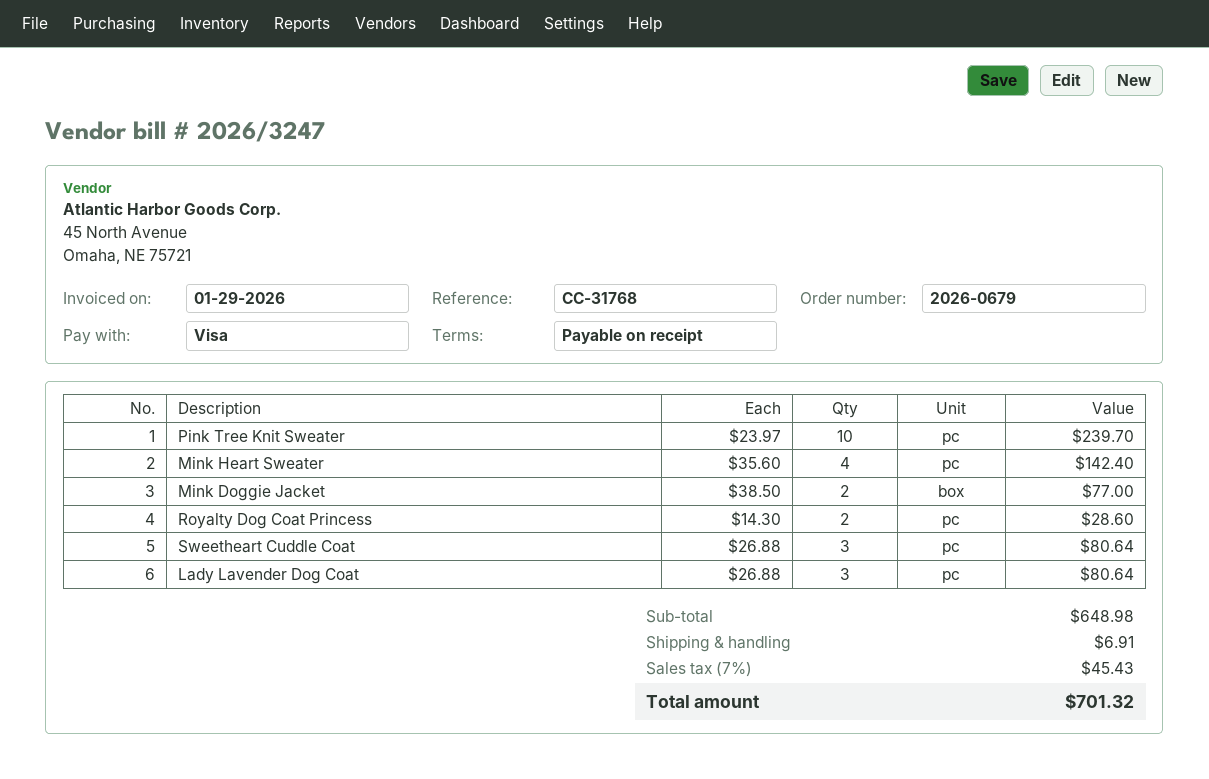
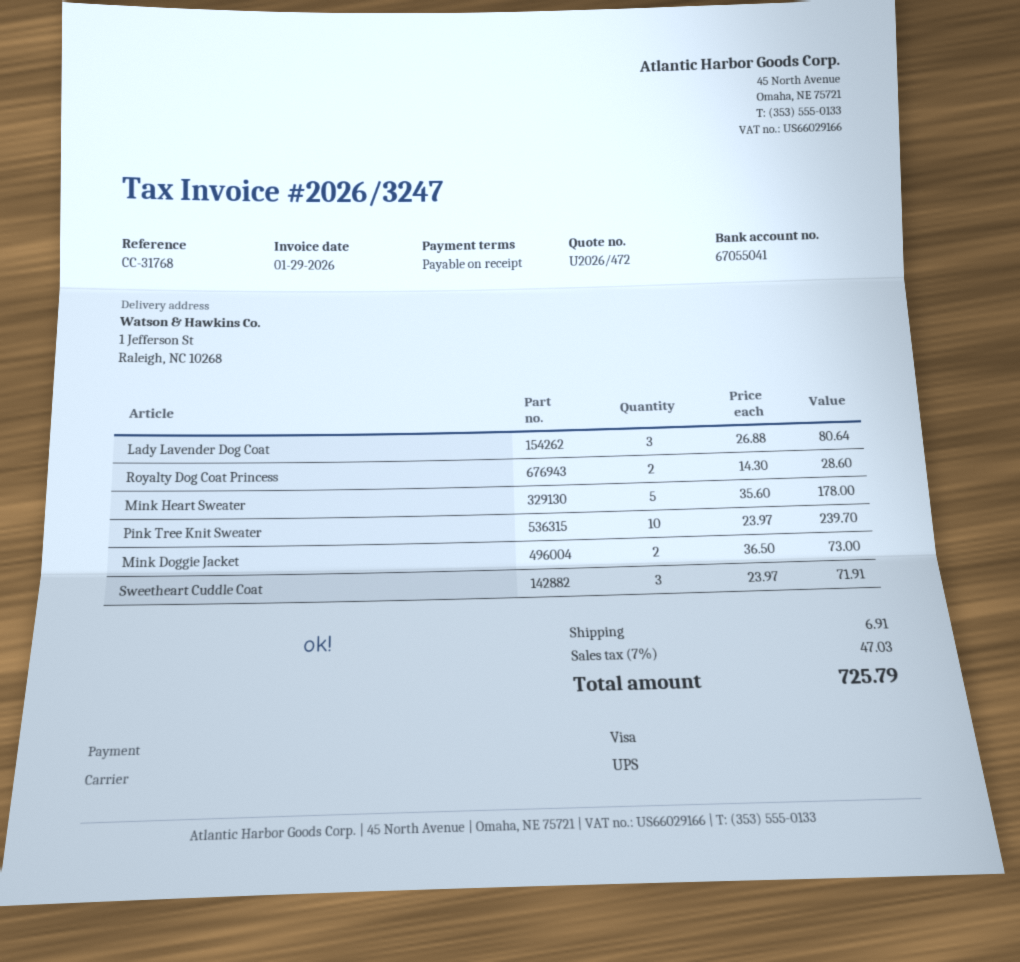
Mink Heart Sweater: 4 x 35.60 = 142.40 -> 5 x 35.60 = 178.00
Mink Doggie Jacket: 2 x 38.50 = 77.00 -> 2 x 36.50 = 73.00
Sweetheart Cuddle Coat: 3 x 26.88 = 80.64 -> 3 x 23.97 = 71.91
tax: 7% = 45.43 -> 7% = 47.03
total: 701.32 -> 725.79

